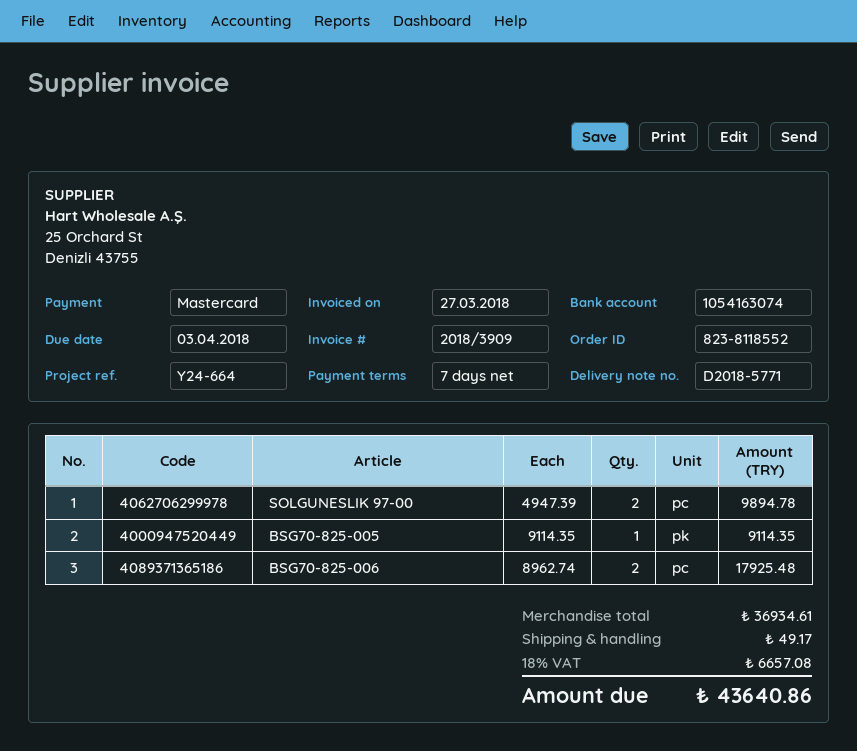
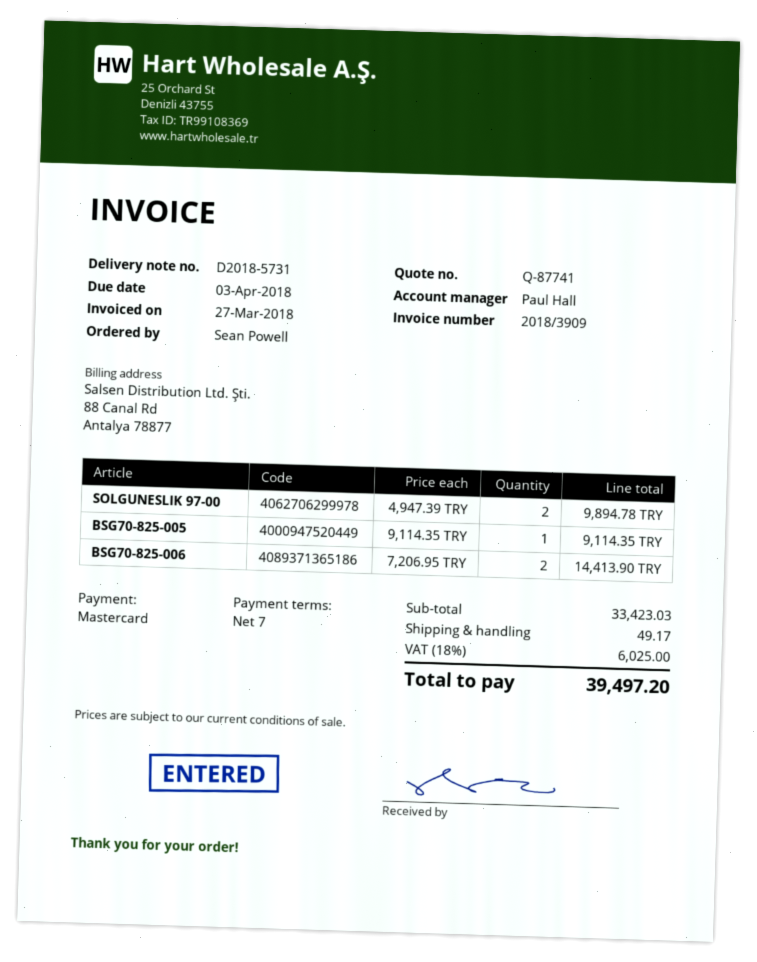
delivery note number: D2018-5771 -> D2018-5731
BSG70-825-006: 2 x 8962.74 = 17925.48 -> 2 x 7206.95 = 14413.90
subtotal: 36934.61 -> 33423.03
tax: 18% = 6657.08 -> 18% = 6025.00
total: 43640.86 -> 39497.20

